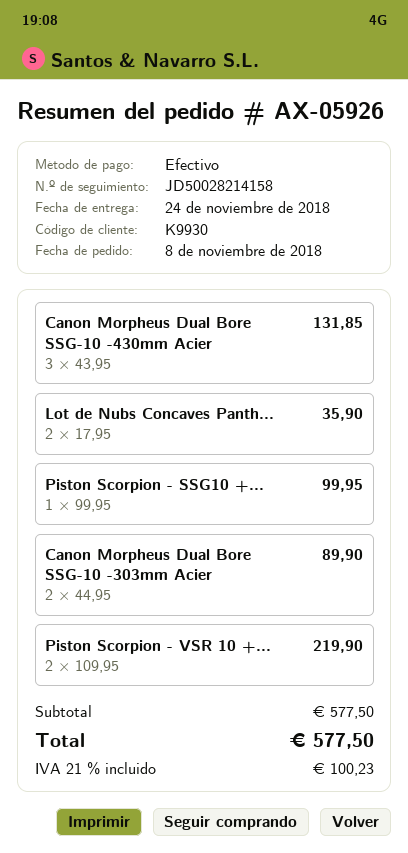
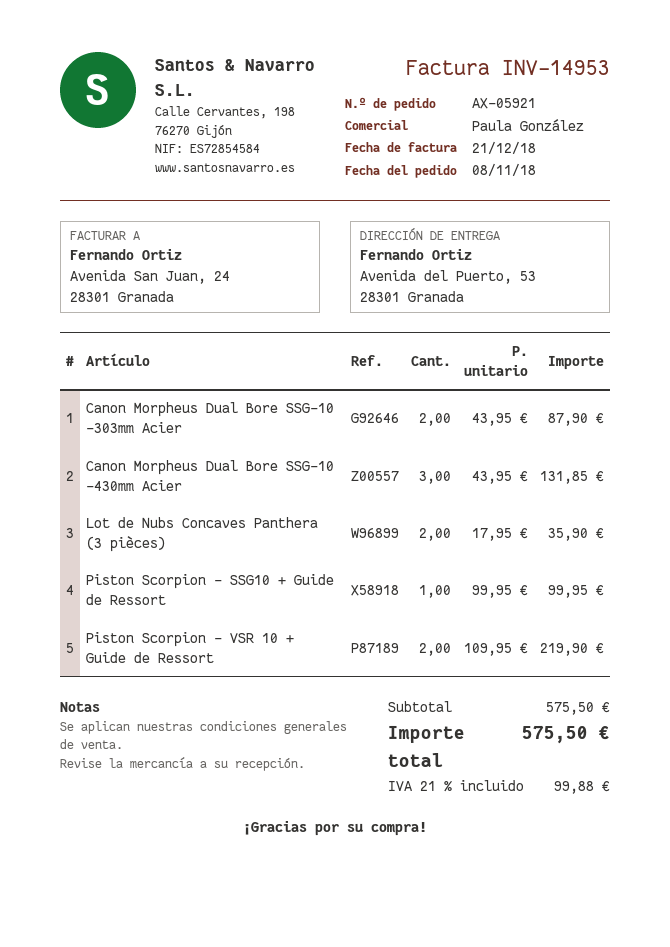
order number: AX-05926 -> AX-05921
Canon Morpheus Dual Bore SSG-10 -303mm Acier: 2 x 44.95 = 89.90 -> 2 x 43.95 = 87.90
subtotal: 577.50 -> 575.50
tax: 21% = 100.23 -> 21% = 99.88
total: 577.50 -> 575.50

